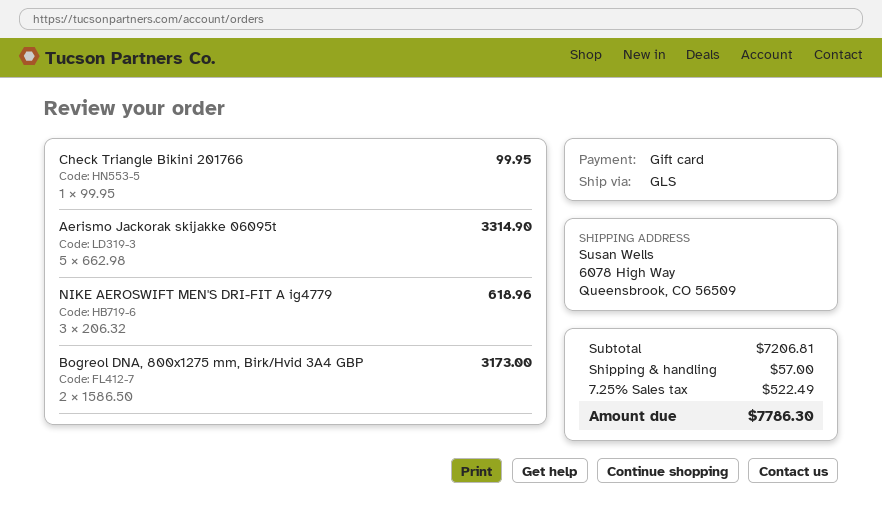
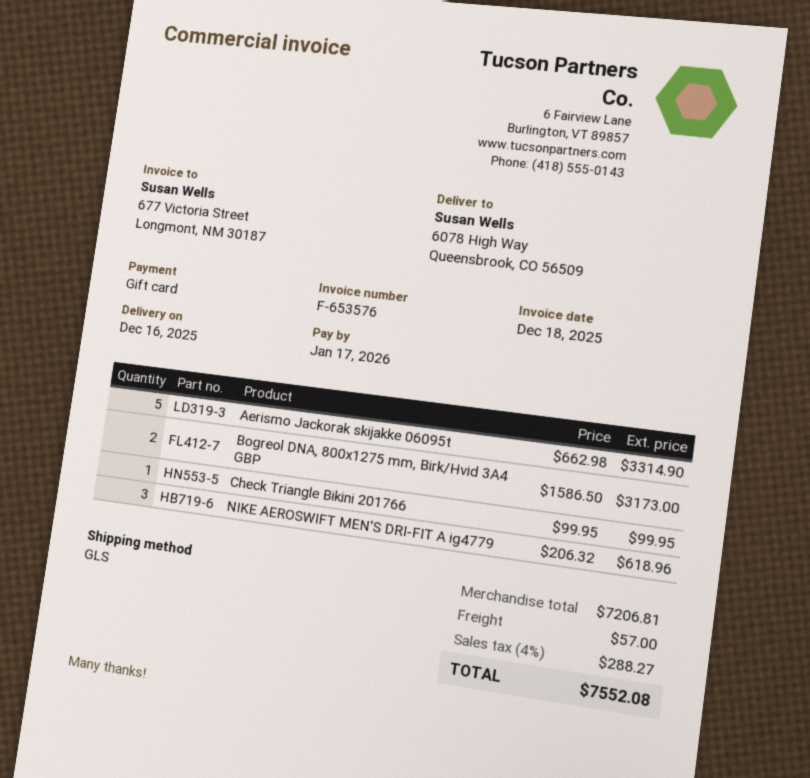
tax: 7.25% = 522.49 -> 4% = 288.27
total: 7786.30 -> 7552.08

